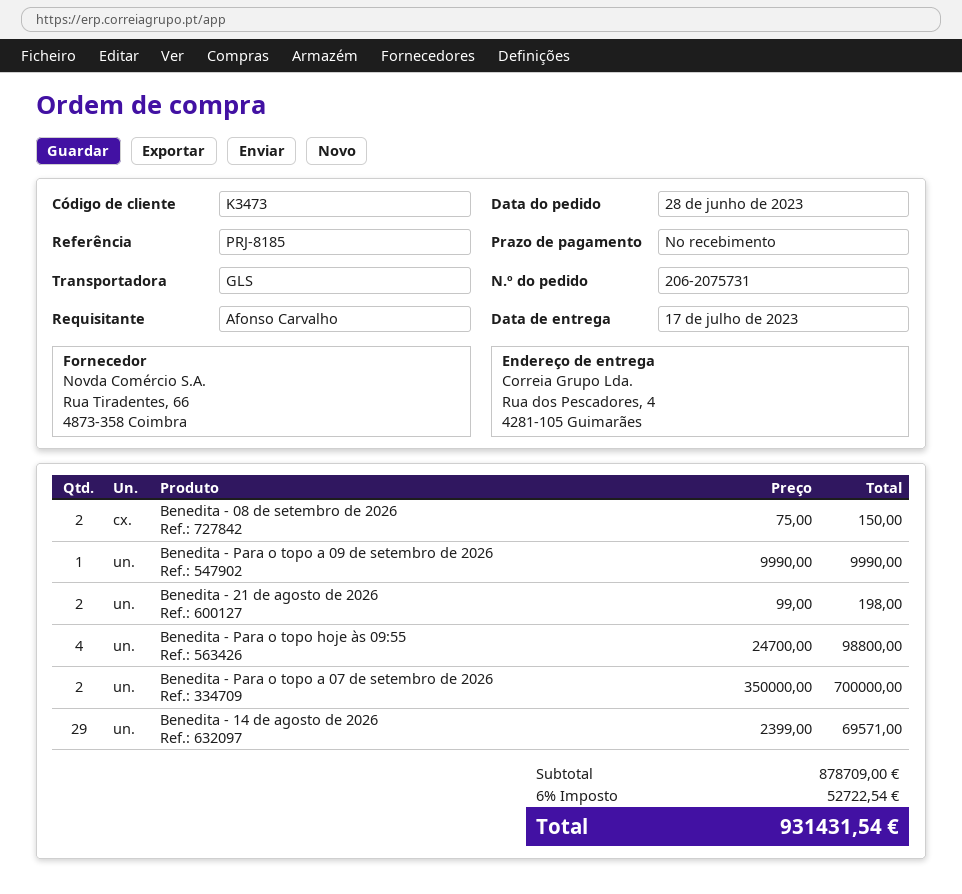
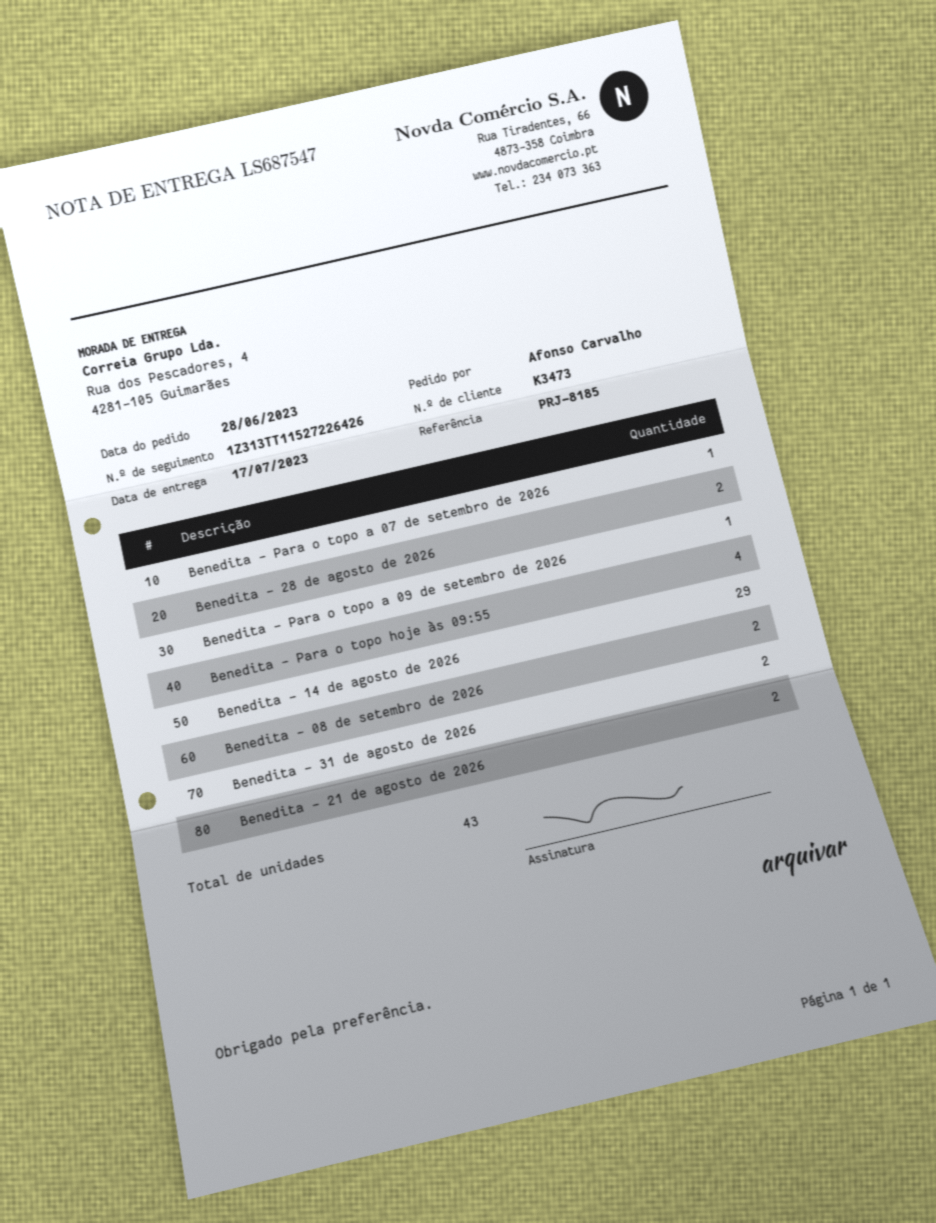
Benedita - Para o topo a 07 de setembro de 2026: 2 -> 1
Benedita - 28 de agosto de 2026: none -> 2
Benedita - 31 de agosto de 2026: none -> 2

